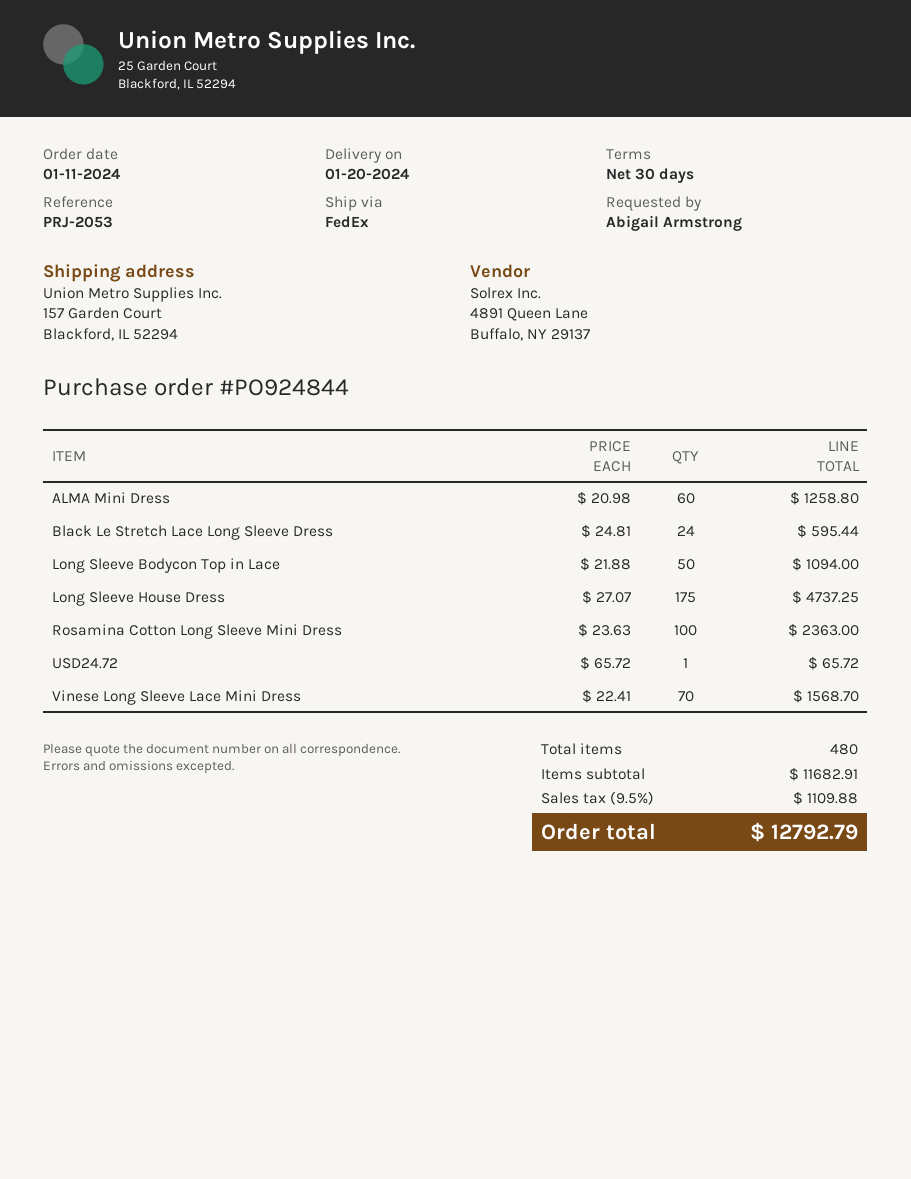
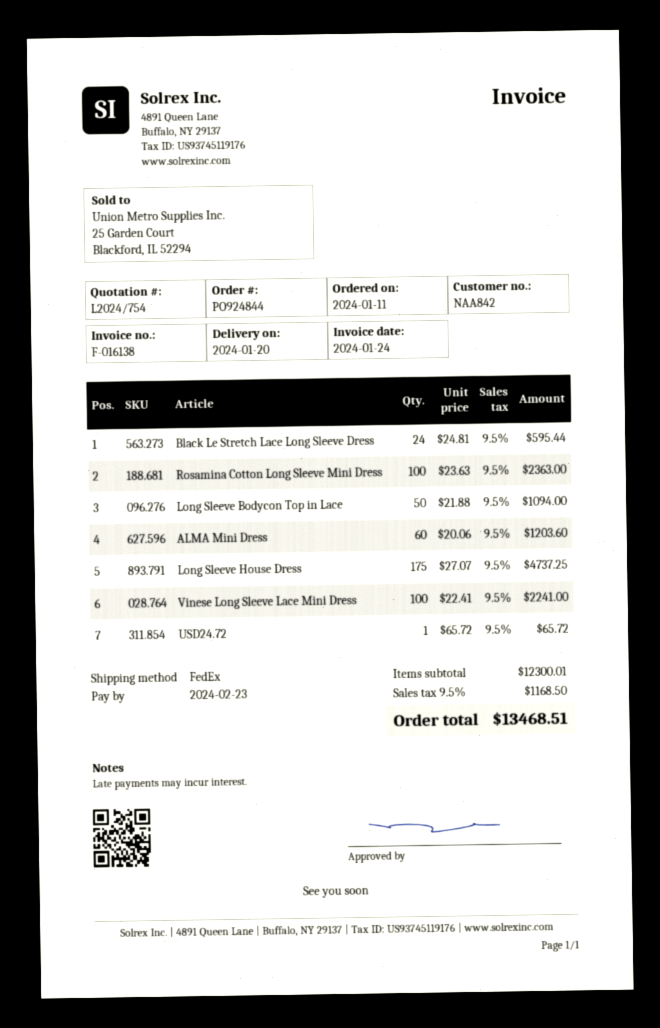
ALMA Mini Dress: 60 x 20.98 = 1258.80 -> 60 x 20.06 = 1203.60
Vinese Long Sleeve Lace Mini Dress: 70 x 22.41 = 1568.70 -> 100 x 22.41 = 2241.00
subtotal: 11682.91 -> 12300.01
tax: 9.5% = 1109.88 -> 9.5% = 1168.50
total: 12792.79 -> 13468.51

